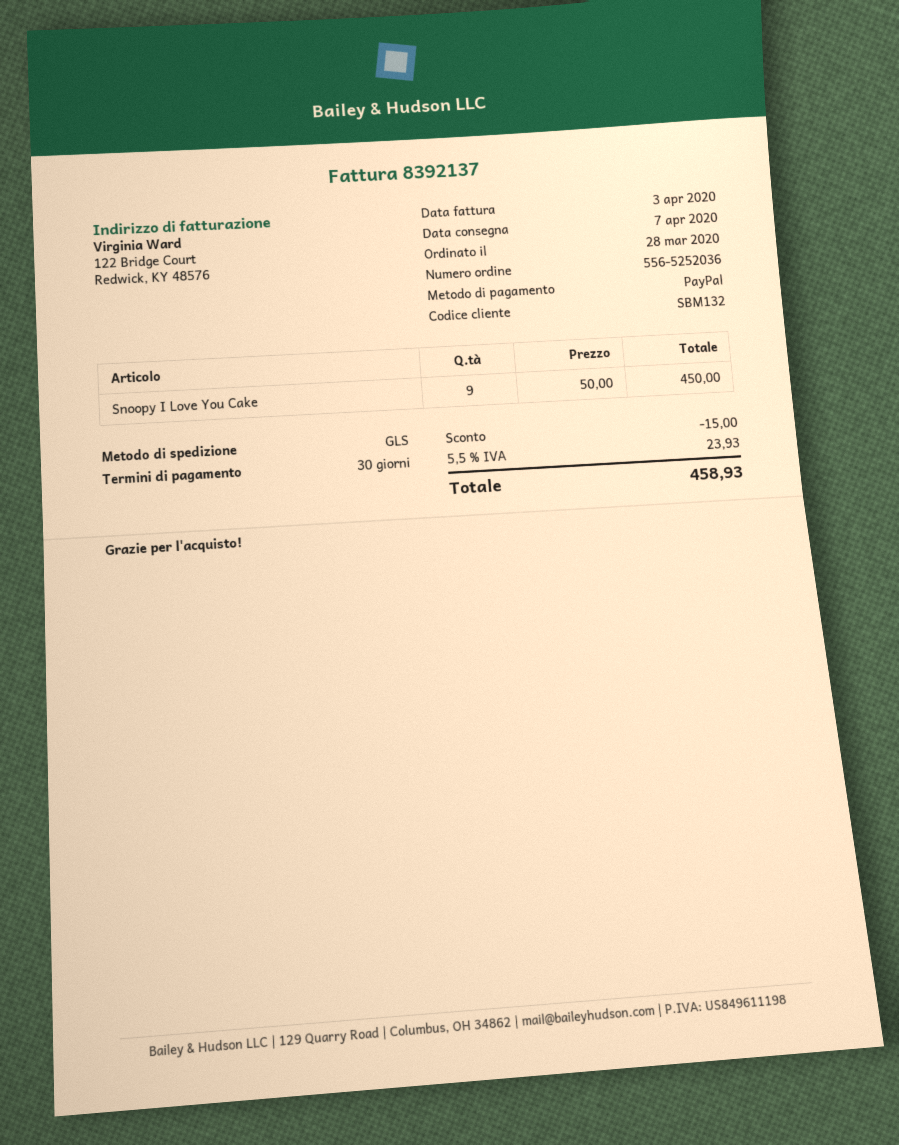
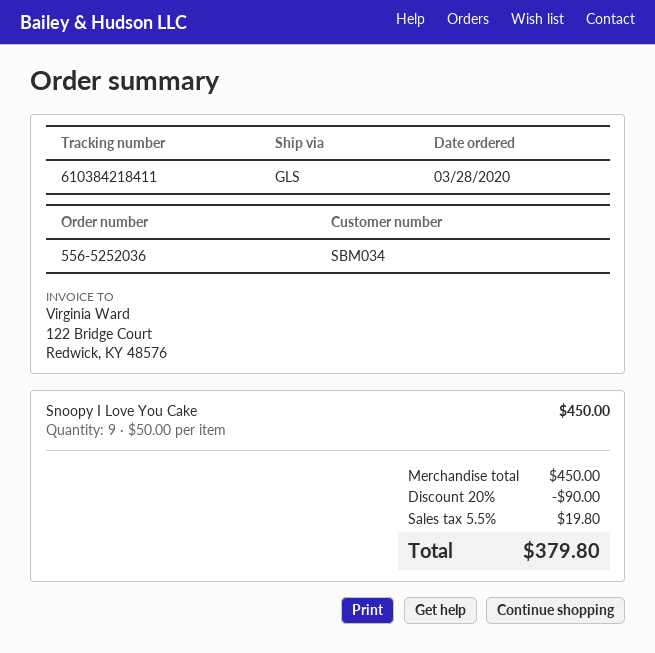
customer number: SBM132 -> SBM034
discount: 15.00 -> 90.00
tax: 5.5% = 23.93 -> 5.5% = 19.80
total: 458.93 -> 379.80

